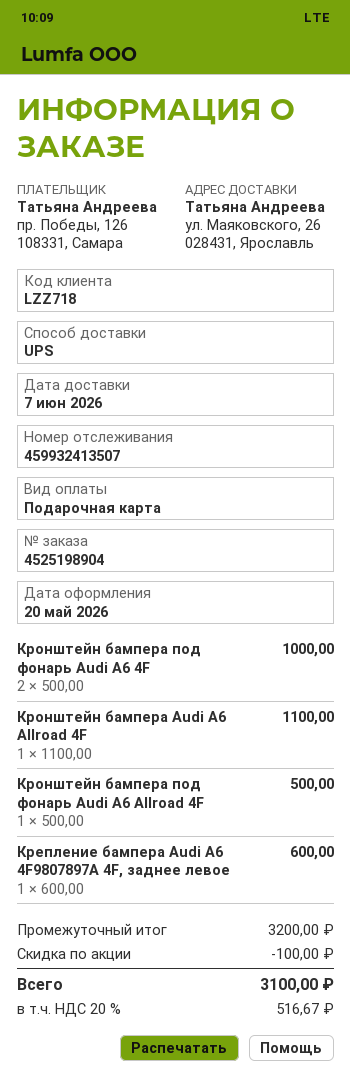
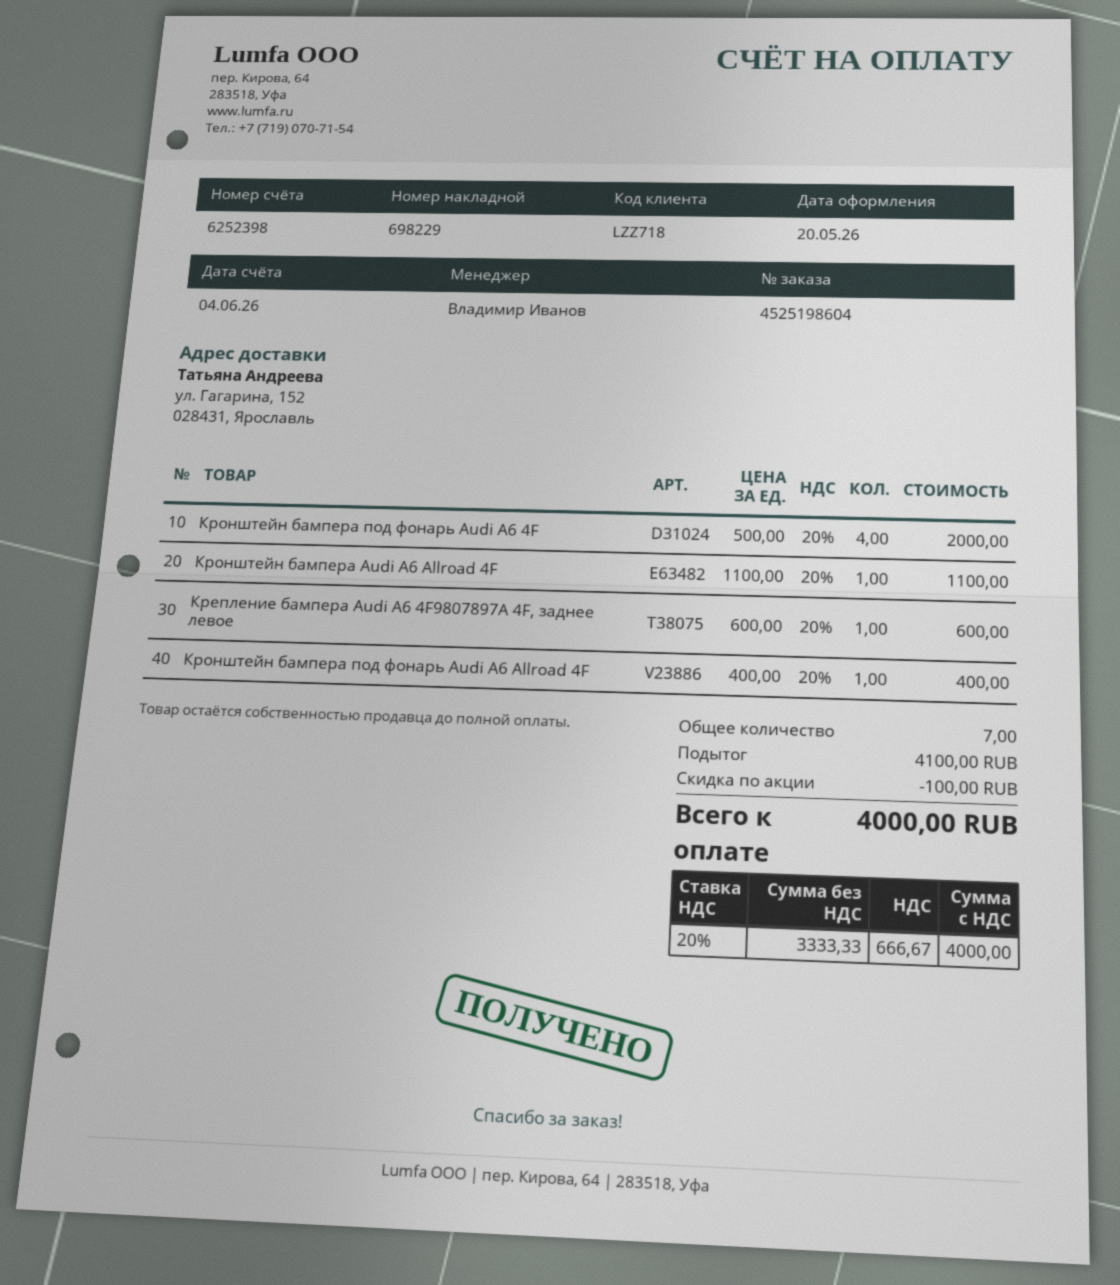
order number: 4525198904 -> 4525198604
ship to: ул. Маяковского, 26, 028431, Ярославль -> ул. Гагарина, 152, 028431, Ярославль
Кронштейн бампера под фонарь Audi A6 4F: 2 x 500.00 = 1000.00 -> 4 x 500.00 = 2000.00
Кронштейн бампера под фонарь Audi A6 Allroad 4F: 1 x 500.00 = 500.00 -> 1 x 400.00 = 400.00
subtotal: 3200.00 -> 4100.00
tax: 20% = 516.67 -> 20% = 666.67
total: 3100.00 -> 4000.00

